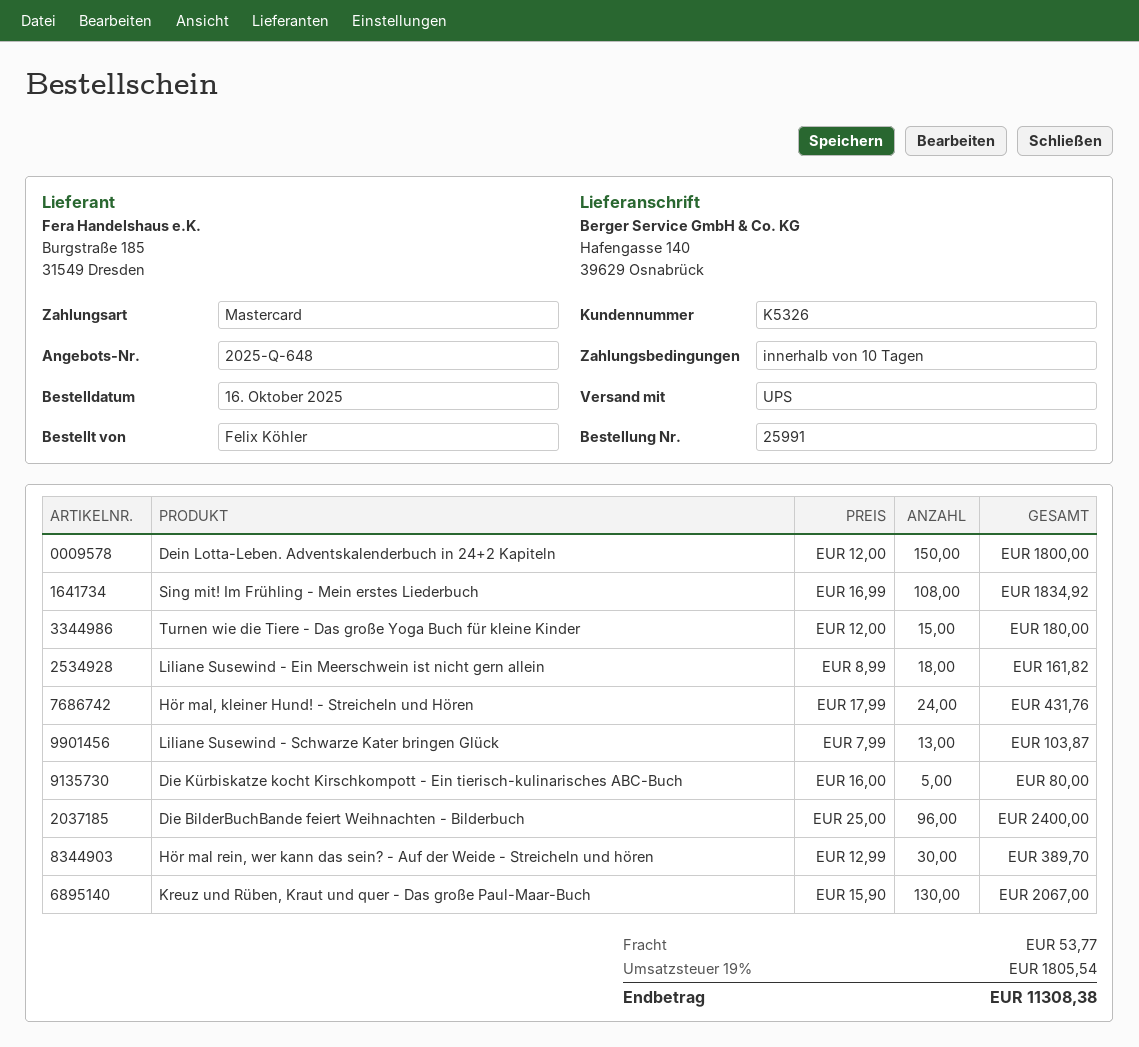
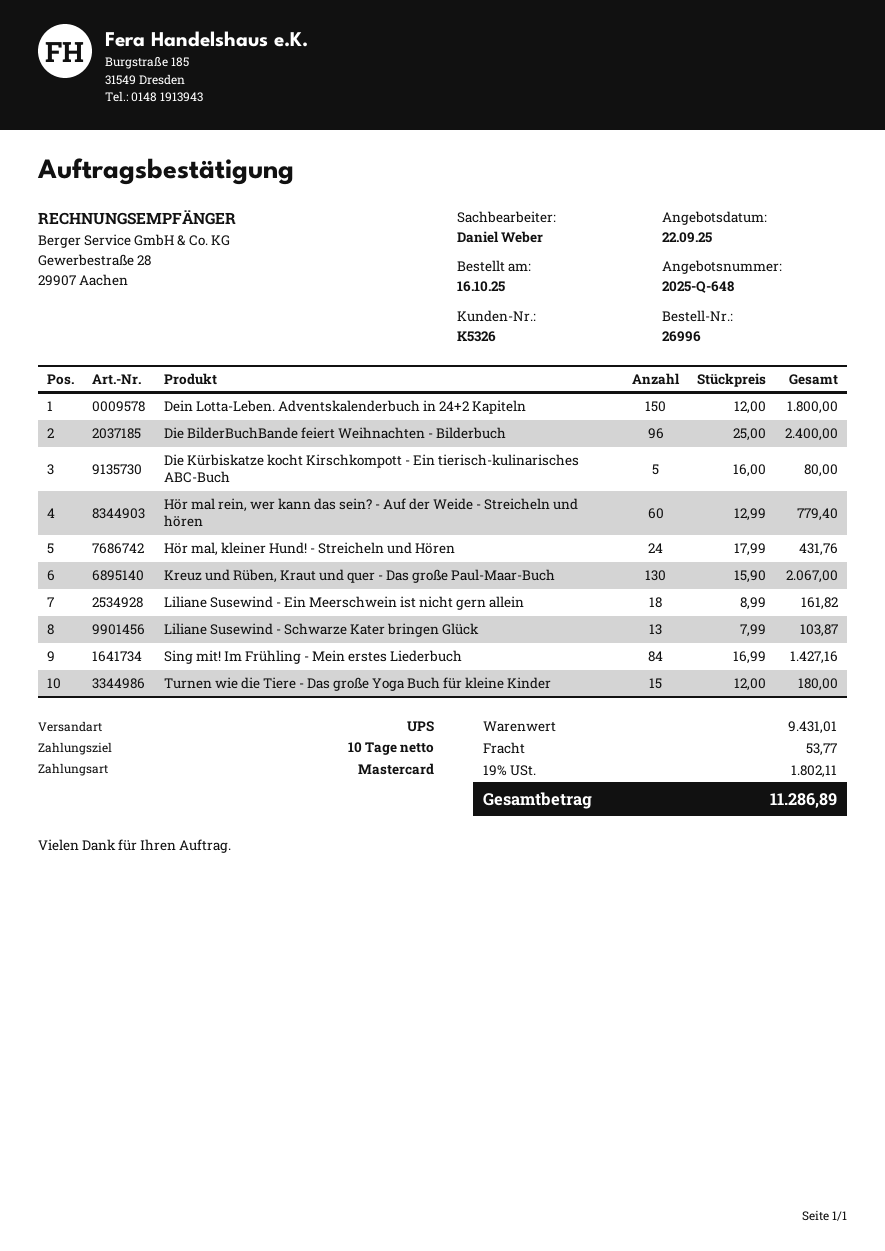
order number: 25991 -> 26996
Sing mit! Im Frühling - Mein erstes Liederbuch: 108 x 16.99 = 1834.92 -> 84 x 16.99 = 1427.16
Hör mal rein, wer kann das sein? - Auf der Weide - Streicheln und hören: 30 x 12.99 = 389.70 -> 60 x 12.99 = 779.40
tax: 19% = 1805.54 -> 19% = 1802.11
total: 11308.38 -> 11286.89

